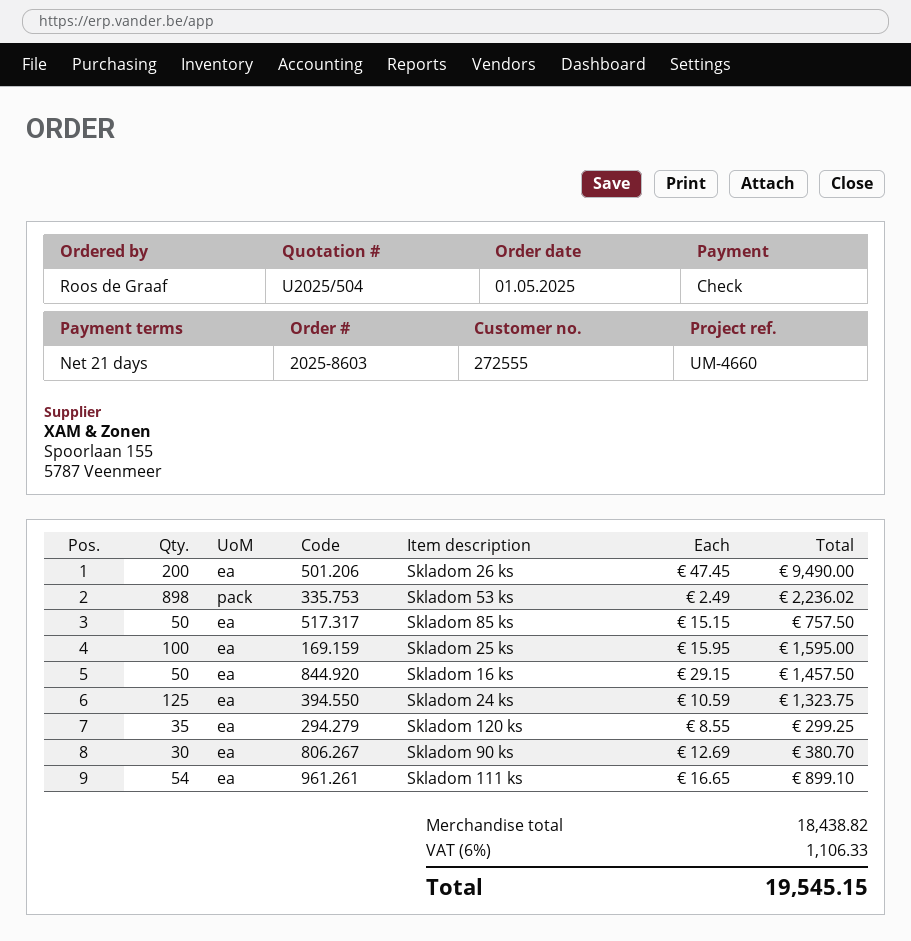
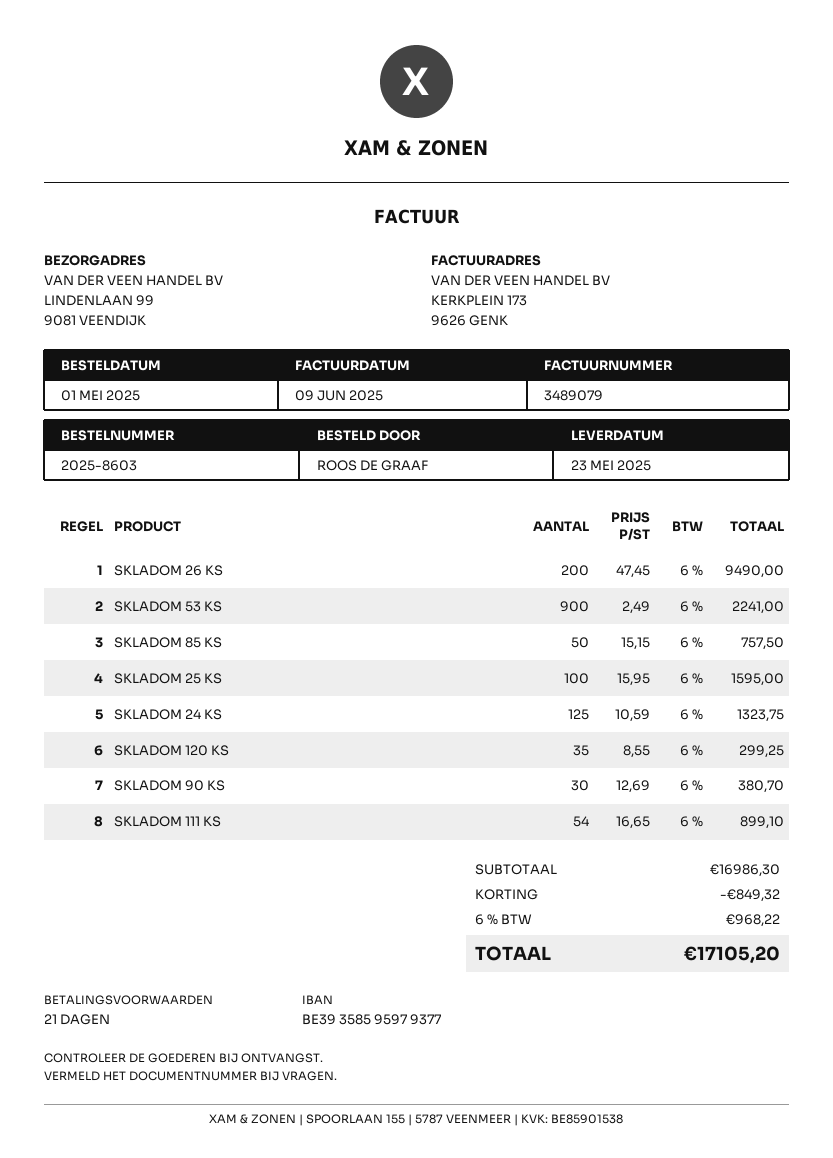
Skladom 53 ks: 898 x 2.49 = 2236.02 -> 900 x 2.49 = 2241.00
Skladom 16 ks: 50 x 29.15 = 1457.50 -> none
subtotal: 18438.82 -> 16986.30
discount: none -> 849.32
tax: 6% = 1106.33 -> 6% = 968.22
total: 19545.15 -> 17105.20

